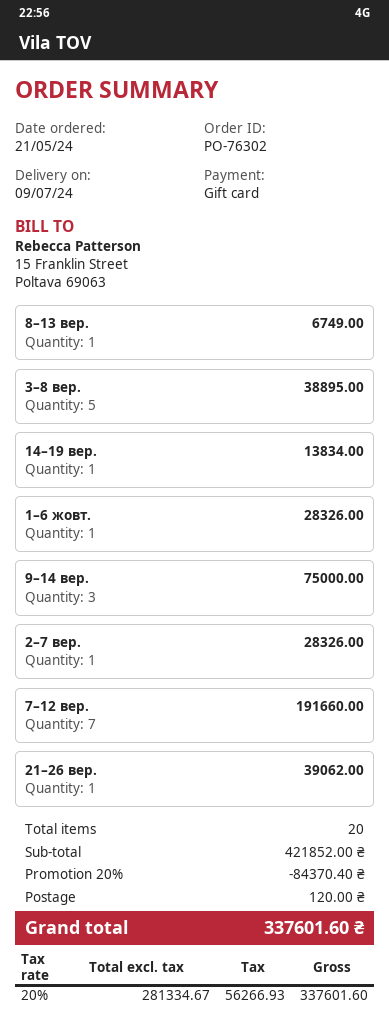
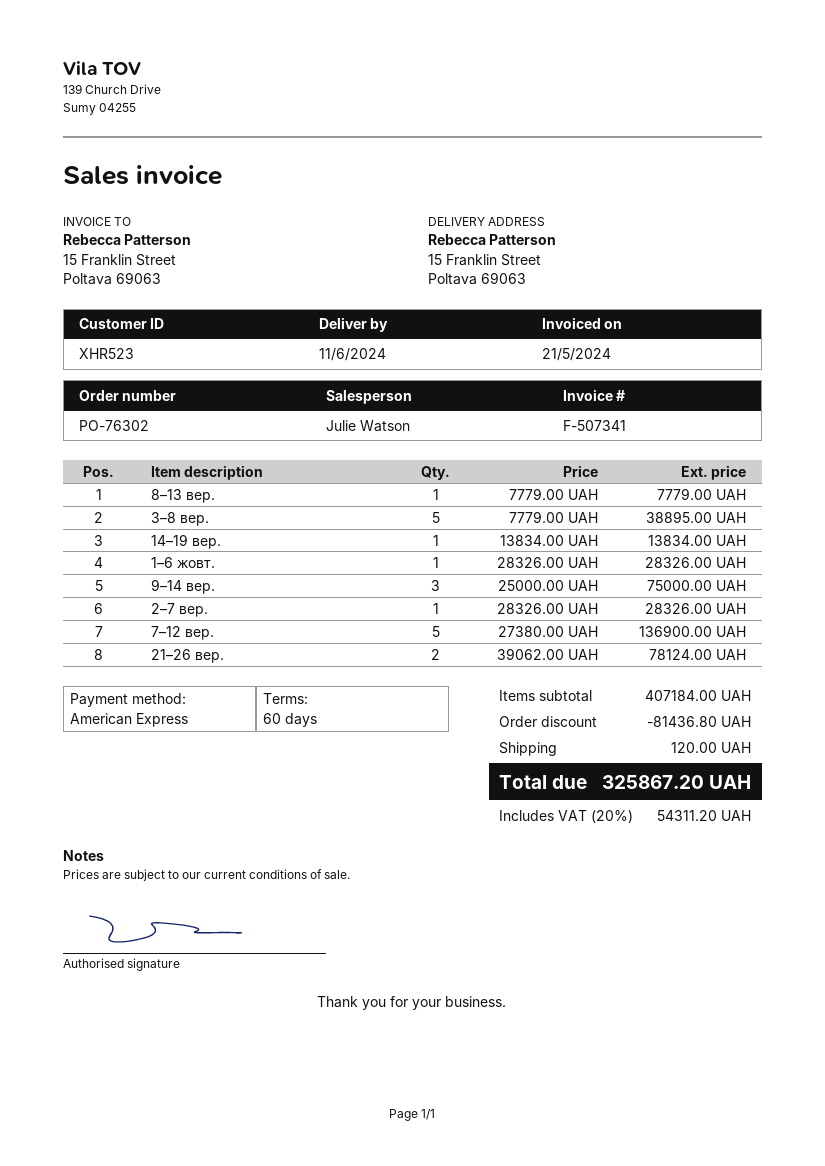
delivery date: 2024-07-09 -> 2024-06-11
payment method: gift card -> American Express
8–13 вер.: 1 for 6749.00 -> 1 for 7779.00
7–12 вер.: 7 for 191660.00 -> 5 for 136900.00
21–26 вер.: 1 for 39062.00 -> 2 for 78124.00
subtotal: 421852.00 -> 407184.00
discount: 84370.40 -> 81436.80
tax: 20% = 56266.93 -> 20% = 54311.20
total: 337601.60 -> 325867.20

